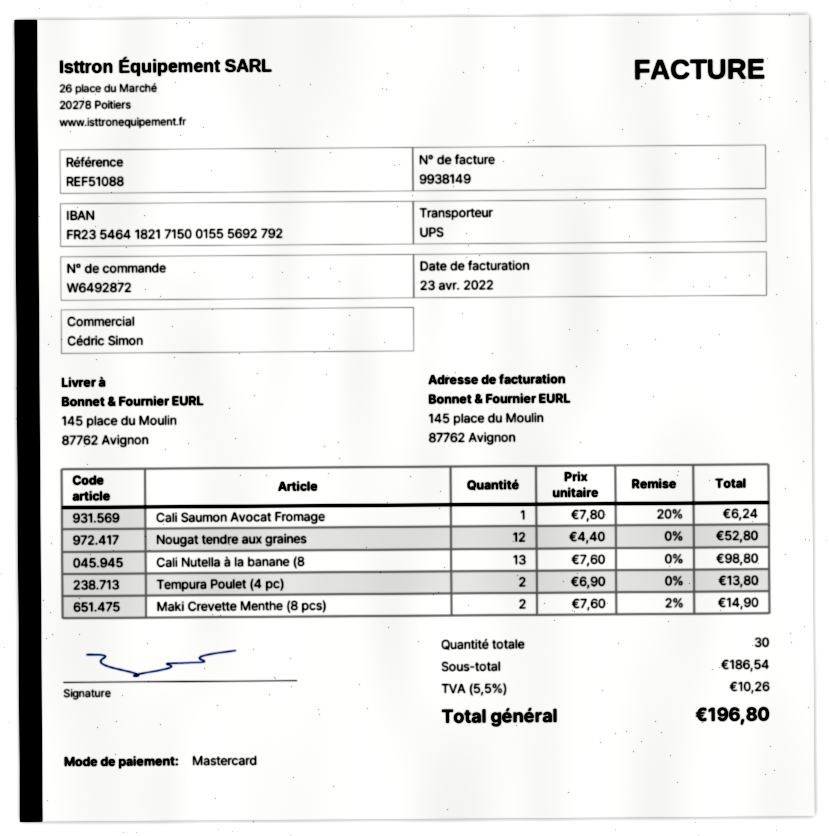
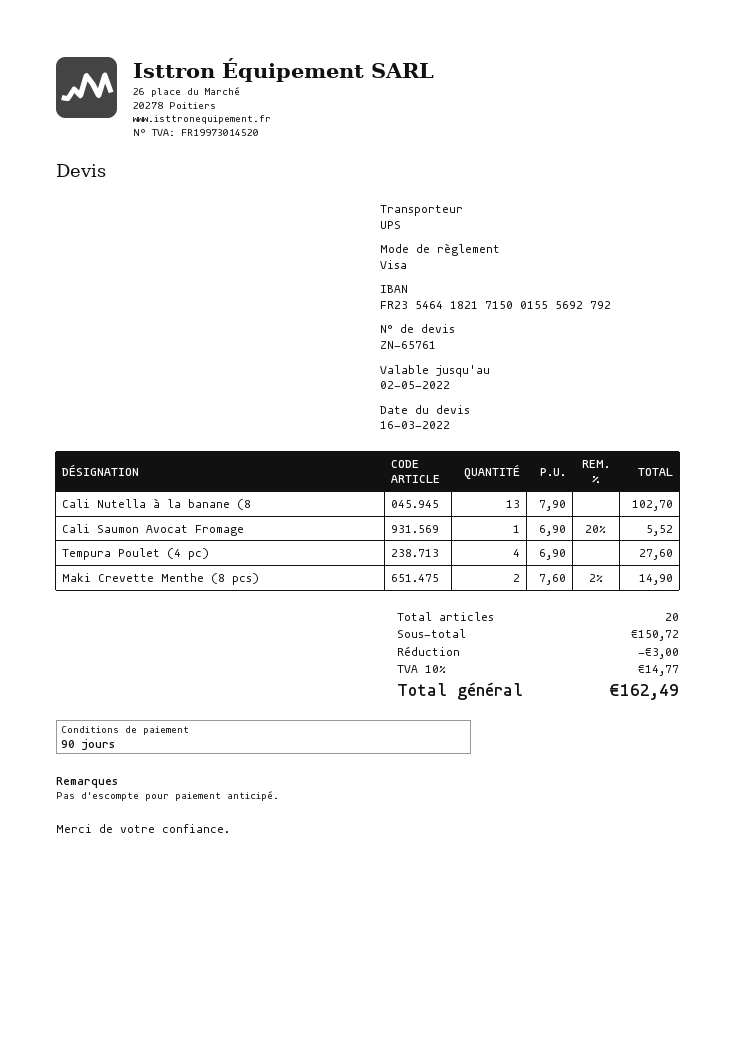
payment method: Mastercard -> Visa
Cali Saumon Avocat Fromage: 1 x 7.80 - 20% = 6.24 -> 1 x 6.90 - 20% = 5.52
Nougat tendre aux graines: 12 x 4.40 = 52.80 -> none
Cali Nutella à la banane (8: 13 x 7.60 = 98.80 -> 13 x 7.90 = 102.70
Tempura Poulet (4 pc): 2 x 6.90 = 13.80 -> 4 x 6.90 = 27.60
total quantity: 30 -> 20
subtotal: 186.54 -> 150.72
discount: none -> 3.00
tax: 5.5% = 10.26 -> 10% = 14.77
total: 196.80 -> 162.49

